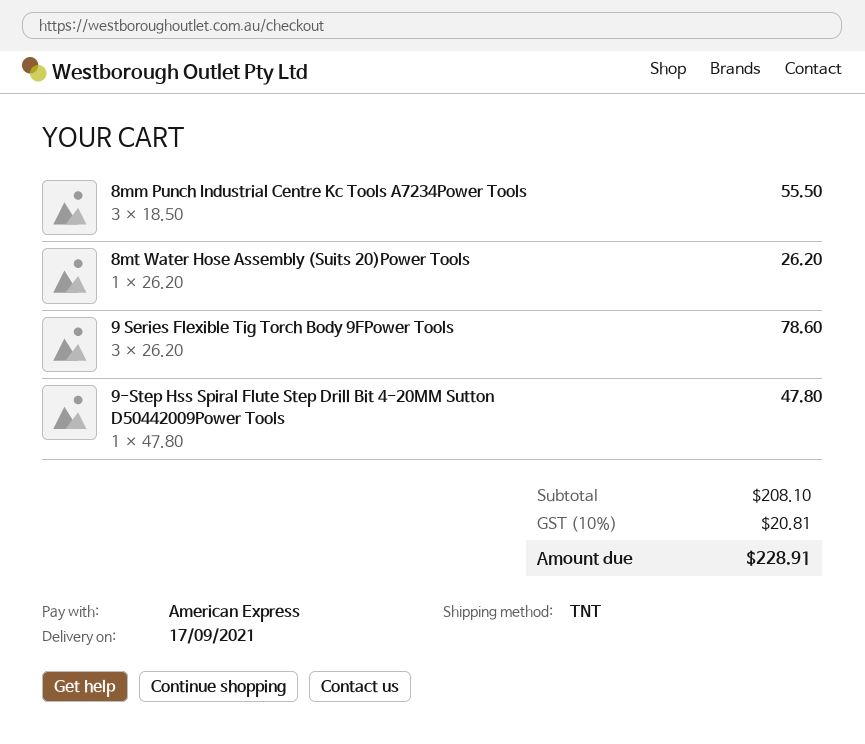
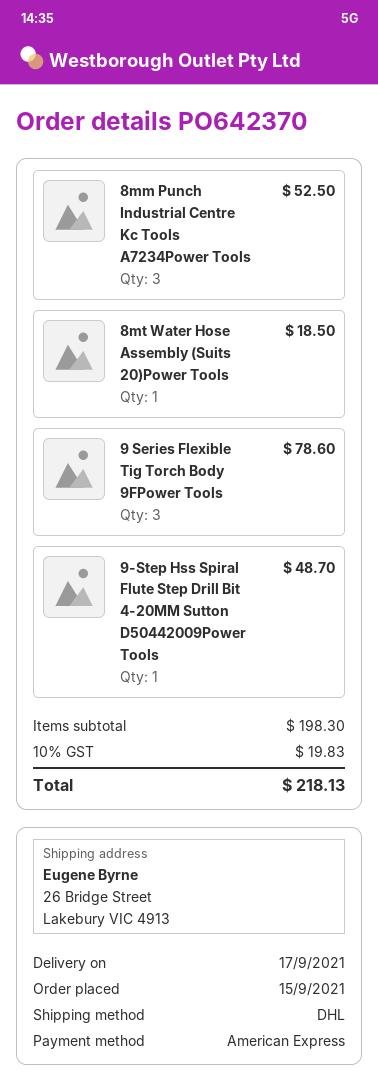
shipping method: TNT -> DHL
8mm Punch Industrial Centre Kc Tools A7234Power Tools: 3 for 55.50 -> 3 for 52.50
8mt Water Hose Assembly (Suits 20)Power Tools: 1 for 26.20 -> 1 for 18.50
9-Step Hss Spiral Flute Step Drill Bit 4-20MM Sutton D50442009Power Tools: 1 for 47.80 -> 1 for 48.70
subtotal: 208.10 -> 198.30
tax: 10% = 20.81 -> 10% = 19.83
total: 228.91 -> 218.13

